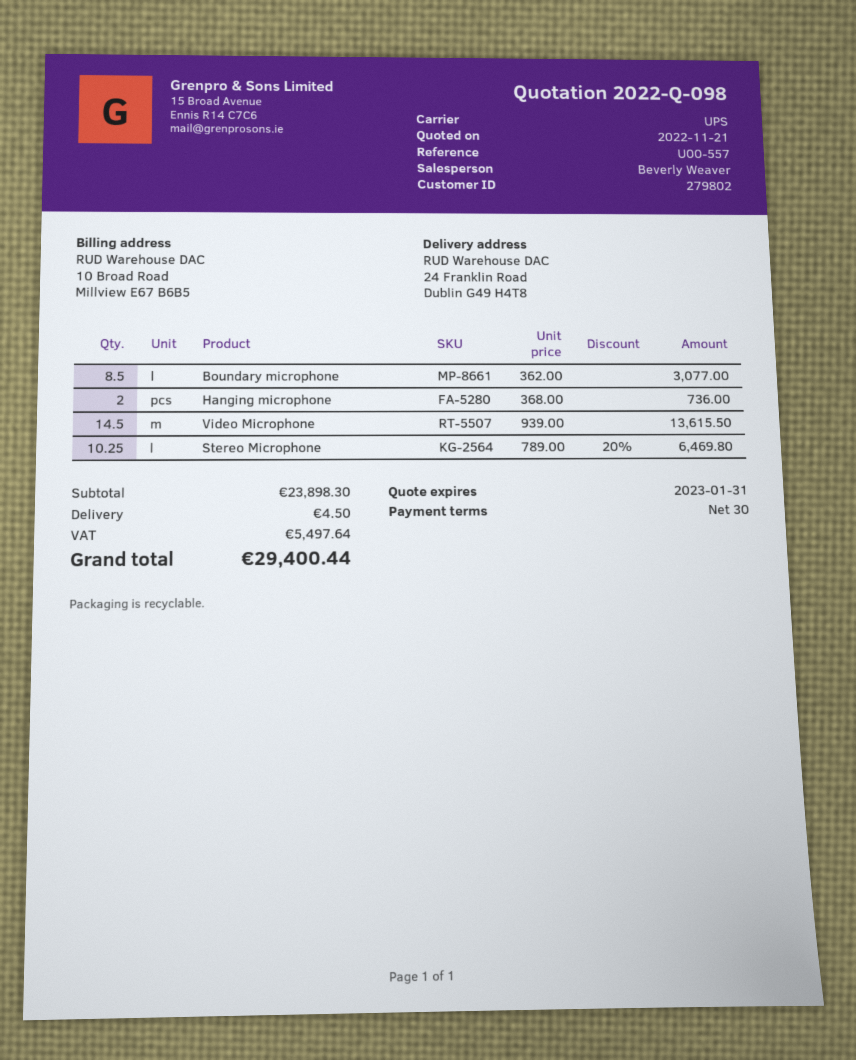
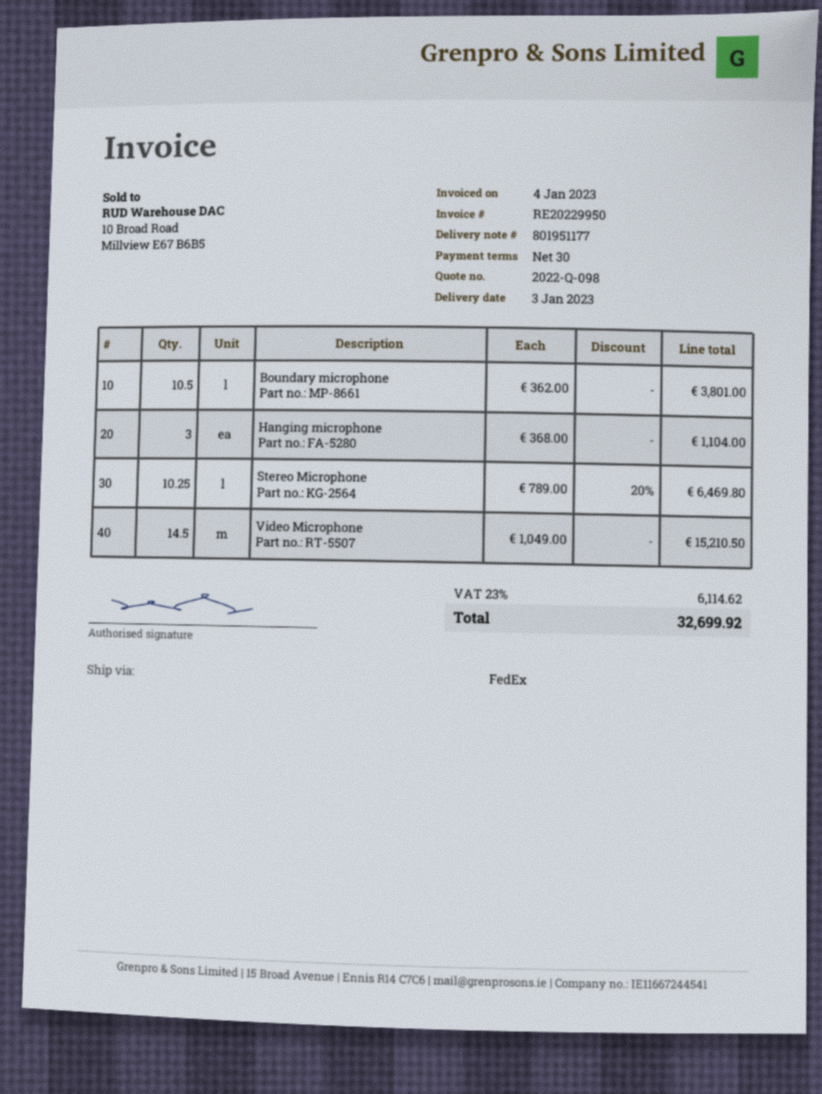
shipping method: UPS -> FedEx
Boundary microphone: 8.5 x 362.00 = 3077.00 -> 10.5 x 362.00 = 3801.00
Hanging microphone: 2 x 368.00 = 736.00 -> 3 x 368.00 = 1104.00
Video Microphone: 14.5 x 939.00 = 13615.50 -> 14.5 x 1049.00 = 15210.50
shipping: 4.50 -> none
tax: 5497.64 -> 6114.62
total: 29400.44 -> 32699.92

